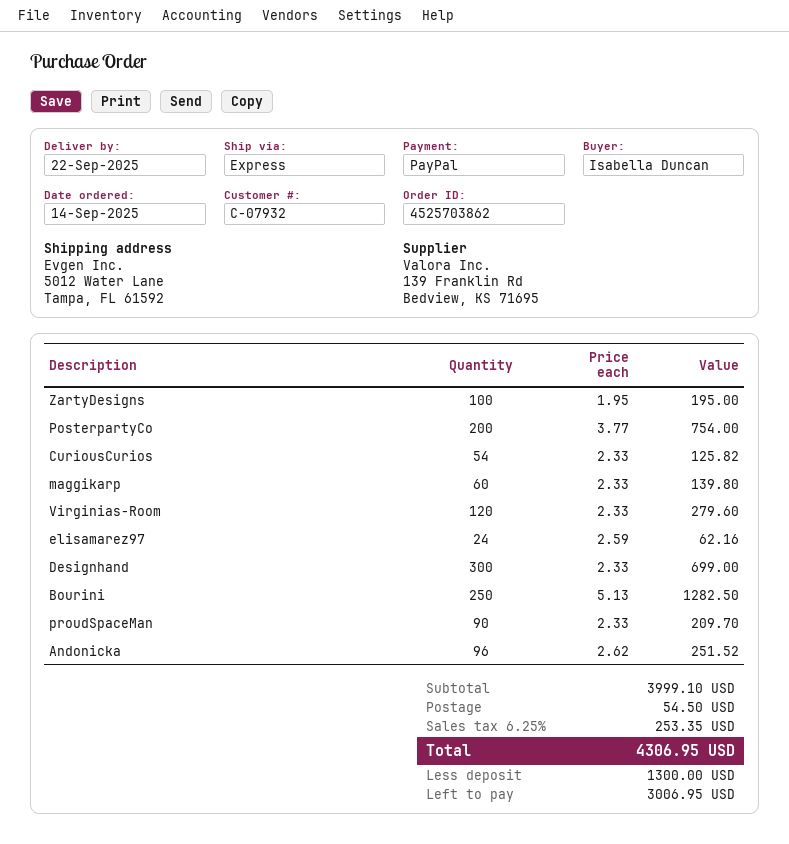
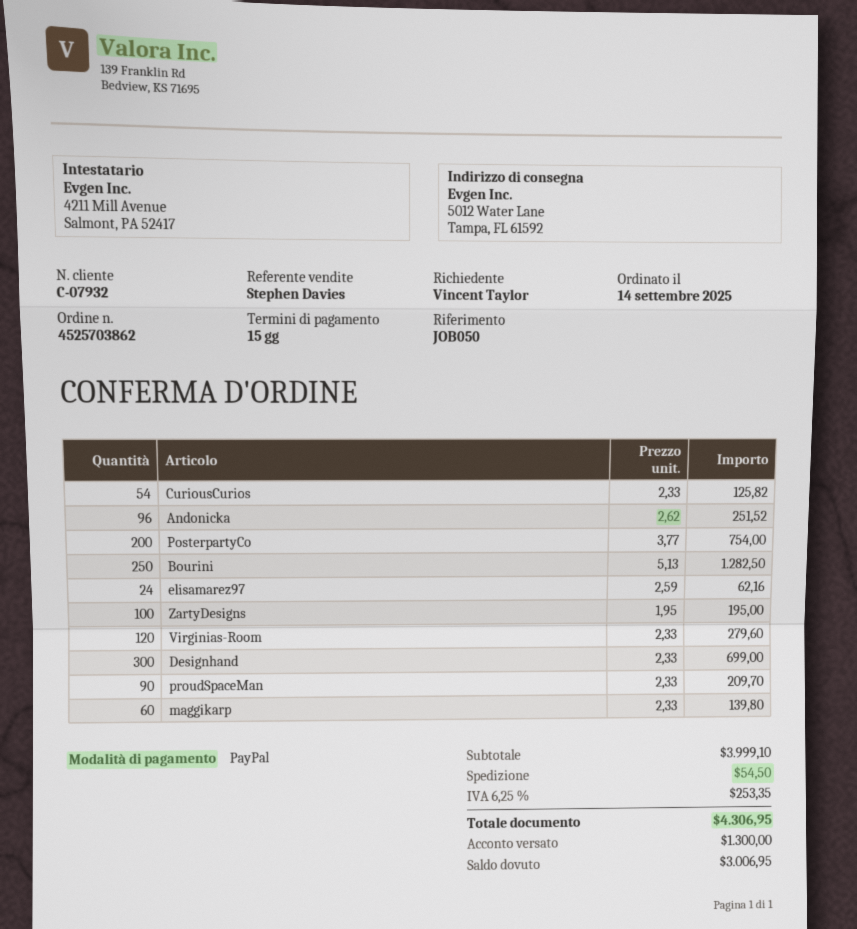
ordered by: Isabella Duncan -> Vincent Taylor

